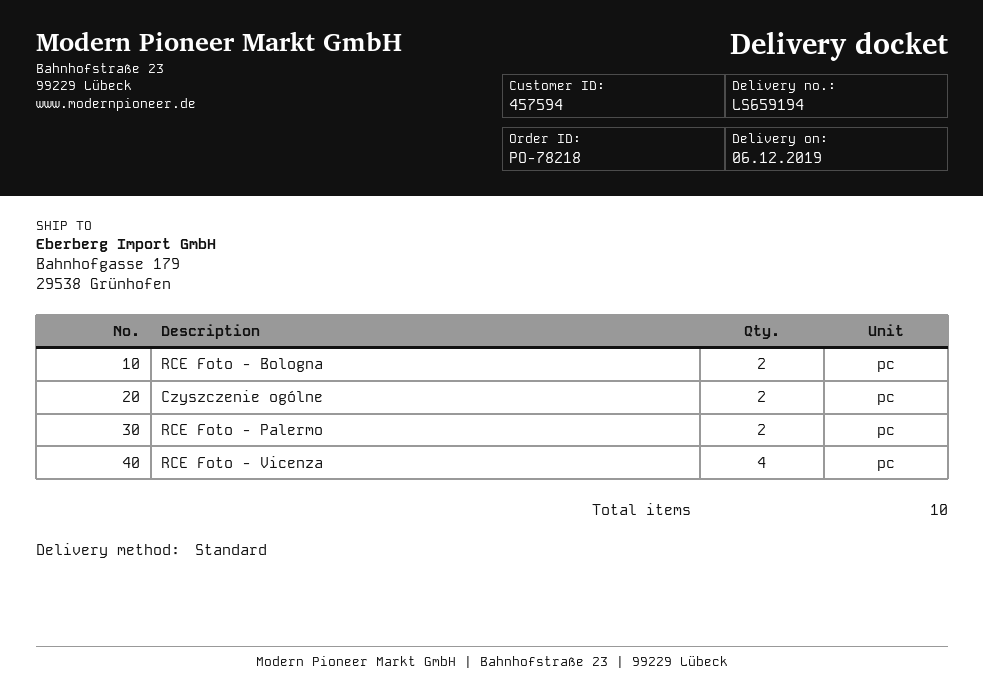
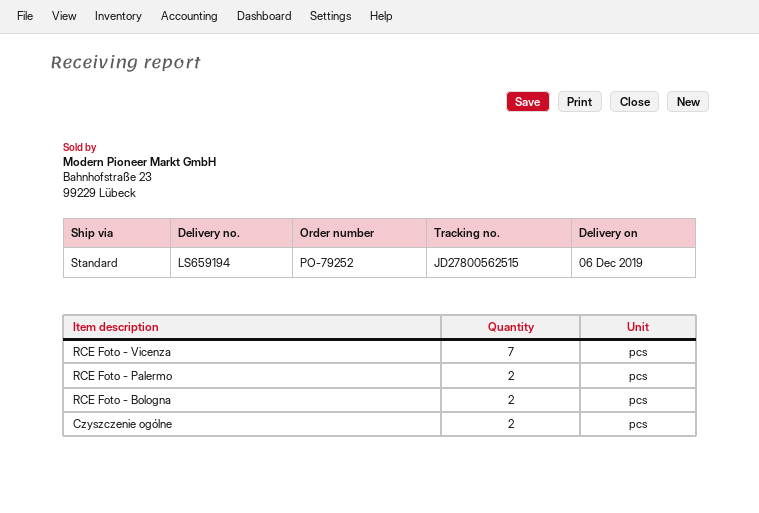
order number: PO-78218 -> PO-79252
RCE Foto - Vicenza: 4 -> 7

